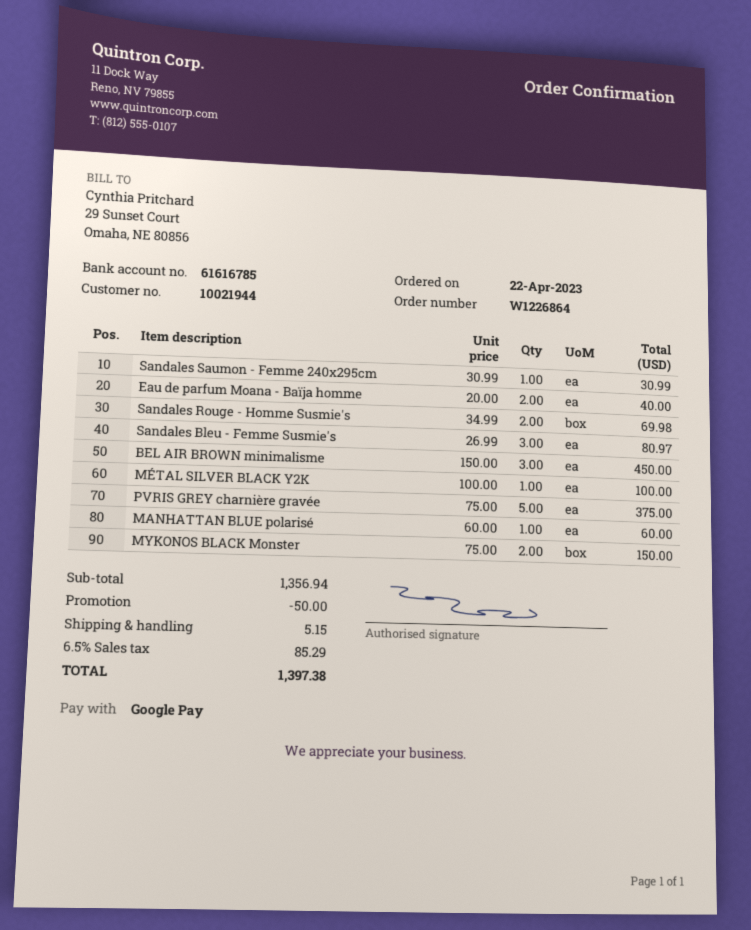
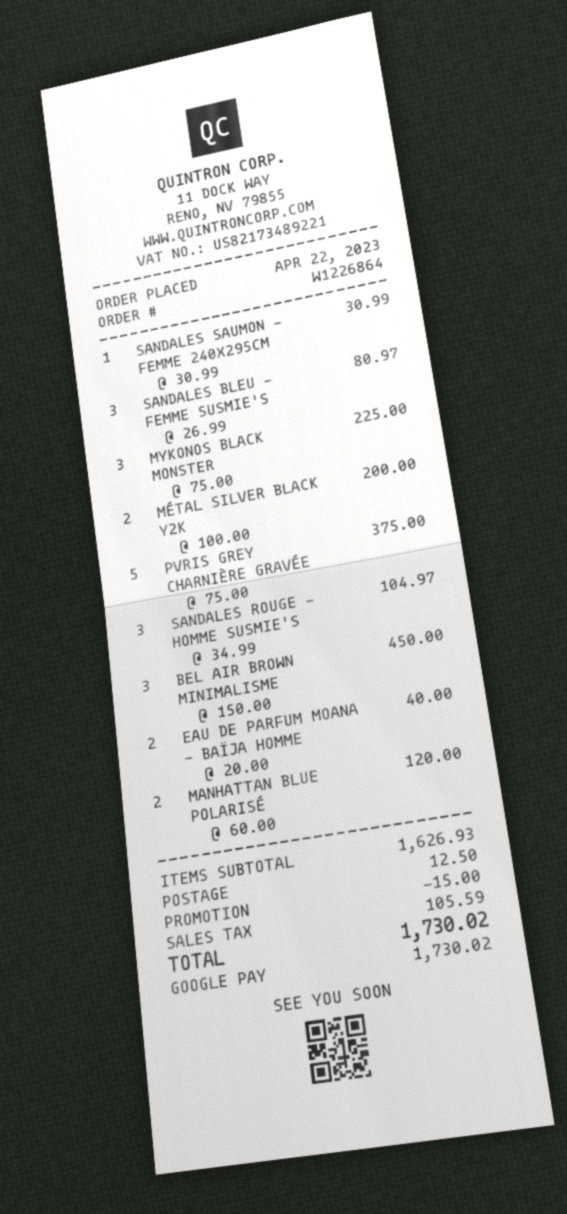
Sandales Rouge - Homme Susmie's: 2 x 34.99 = 69.98 -> 3 x 34.99 = 104.97
MÉTAL SILVER BLACK Y2K: 1 x 100.00 = 100.00 -> 2 x 100.00 = 200.00
MANHATTAN BLUE polarisé: 1 x 60.00 = 60.00 -> 2 x 60.00 = 120.00
MYKONOS BLACK Monster: 2 x 75.00 = 150.00 -> 3 x 75.00 = 225.00
subtotal: 1356.94 -> 1626.93
discount: 50.00 -> 15.00
shipping: 5.15 -> 12.50
tax: 85.29 -> 105.59
total: 1397.38 -> 1730.02

